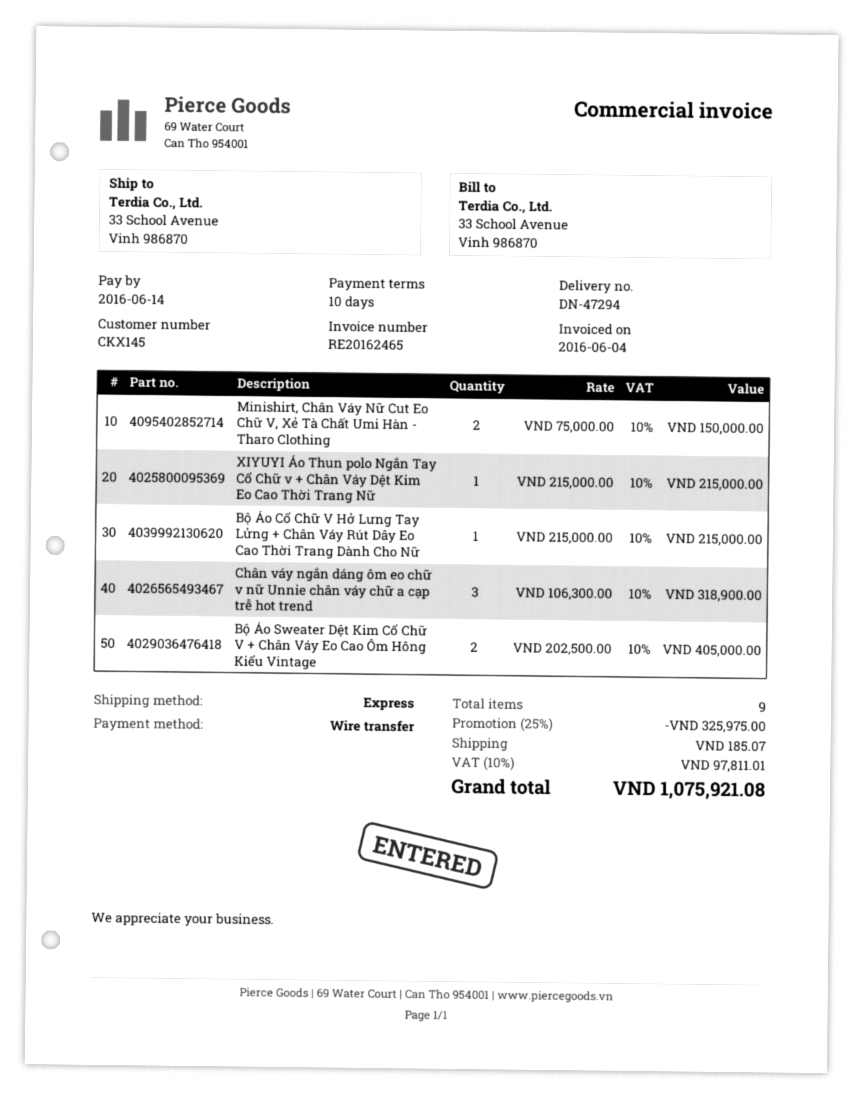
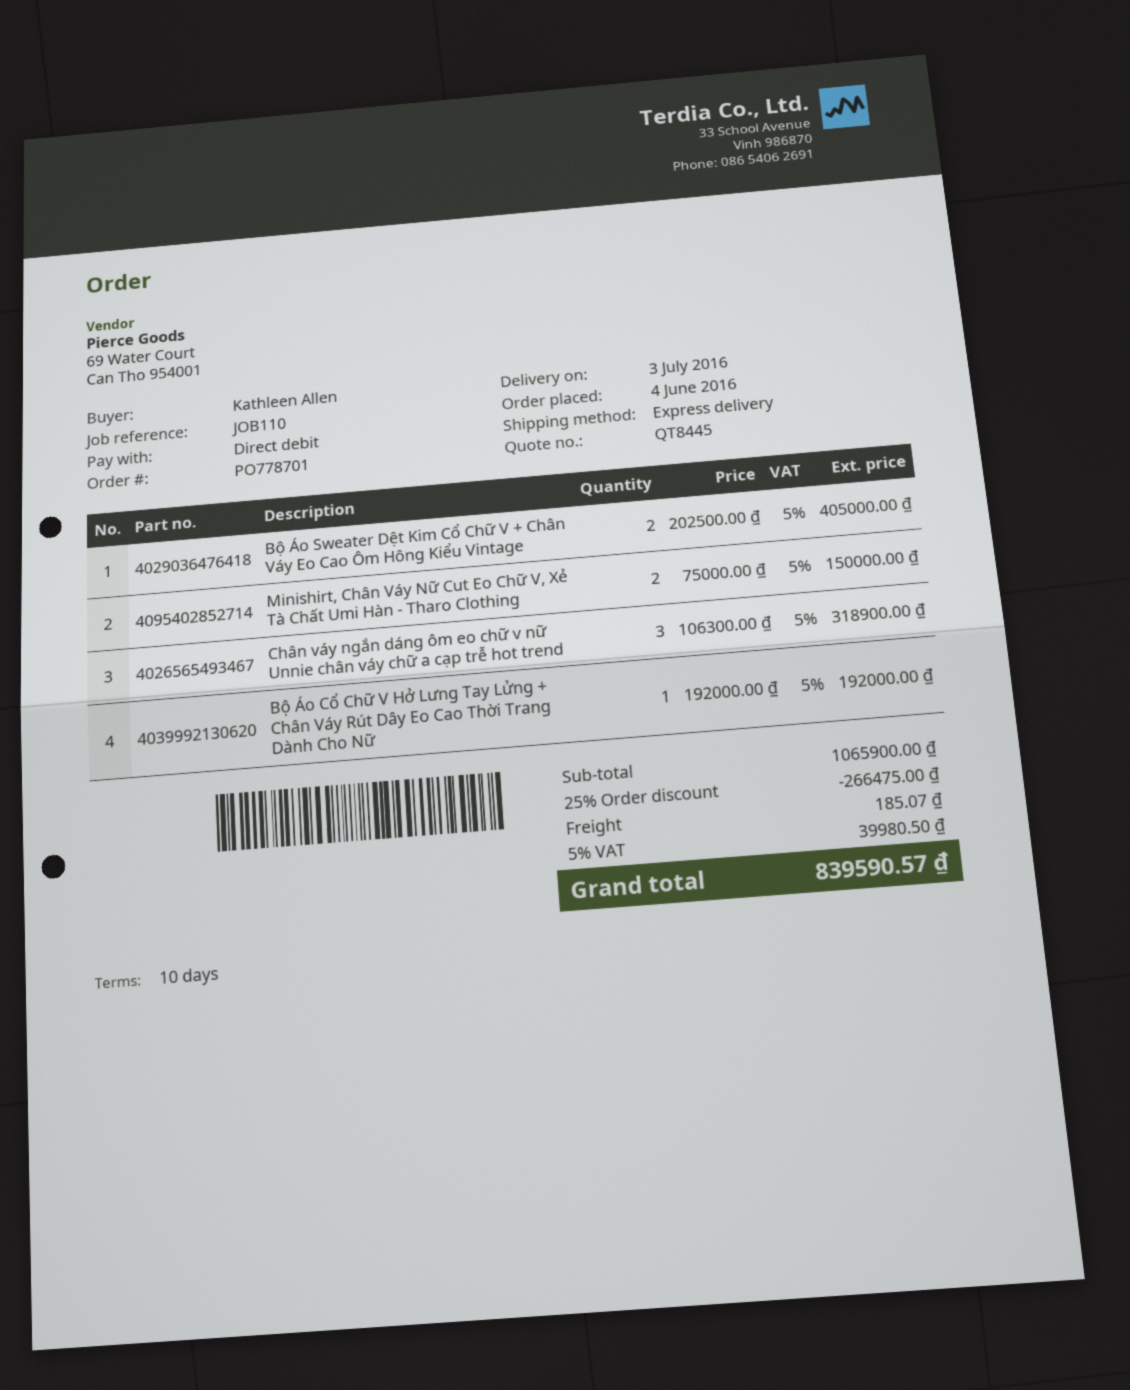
payment method: bank transfer -> direct debit
XIYUYI Áo Thun polo Ngắn Tay Cổ Chữ v + Chân Váy Dệt Kim Eo Cao Thời Trang Nữ: 1 x 215000.00 = 215000.00 -> none
Bộ Áo Cổ Chữ V Hở Lưng Tay Lửng + Chân Váy Rút Dây Eo Cao Thời Trang Dành Cho Nữ: 1 x 215000.00 = 215000.00 -> 1 x 192000.00 = 192000.00
discount: 25% = 325975.00 -> 25% = 266475.00
tax: 10% = 97811.01 -> 5% = 39980.50
total: 1075921.08 -> 839590.57

